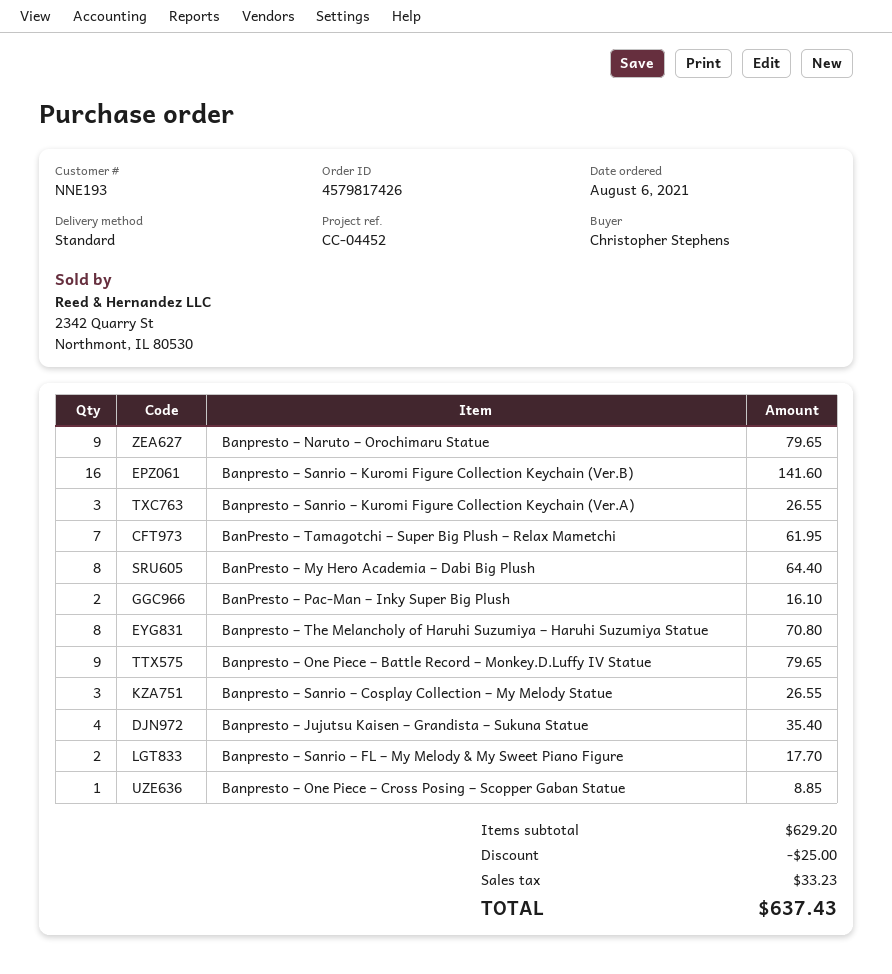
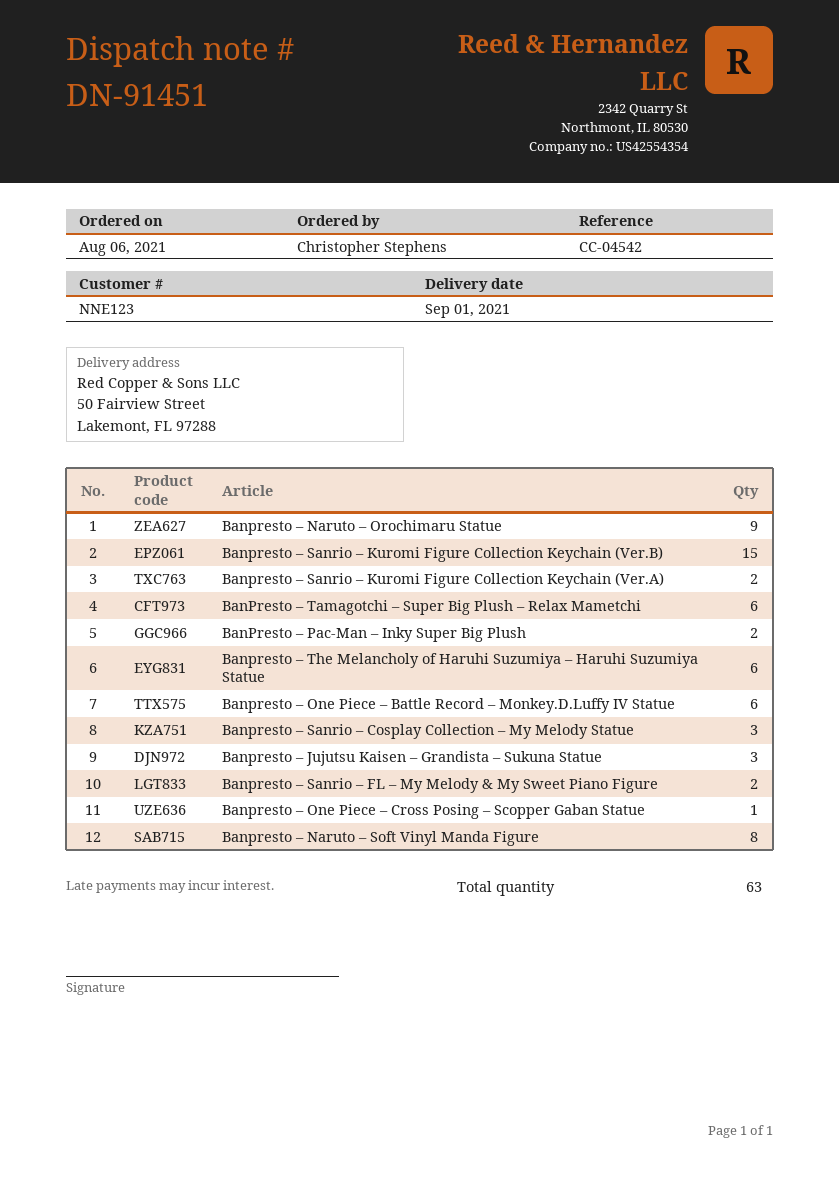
customer number: NNE193 -> NNE123
reference: CC-04452 -> CC-04542
Banpresto – Sanrio – Kuromi Figure Collection Keychain (Ver.B): 16 -> 15
Banpresto – Sanrio – Kuromi Figure Collection Keychain (Ver.A): 3 -> 2
BanPresto – Tamagotchi – Super Big Plush – Relax Mametchi: 7 -> 6
BanPresto – My Hero Academia – Dabi Big Plush: 8 -> none
Banpresto – The Melancholy of Haruhi Suzumiya – Haruhi Suzumiya Statue: 8 -> 6
Banpresto – One Piece – Battle Record – Monkey.D.Luffy IV Statue: 9 -> 6
Banpresto – Jujutsu Kaisen – Grandista – Sukuna Statue: 4 -> 3
Banpresto – Naruto – Soft Vinyl Manda Figure: none -> 8

